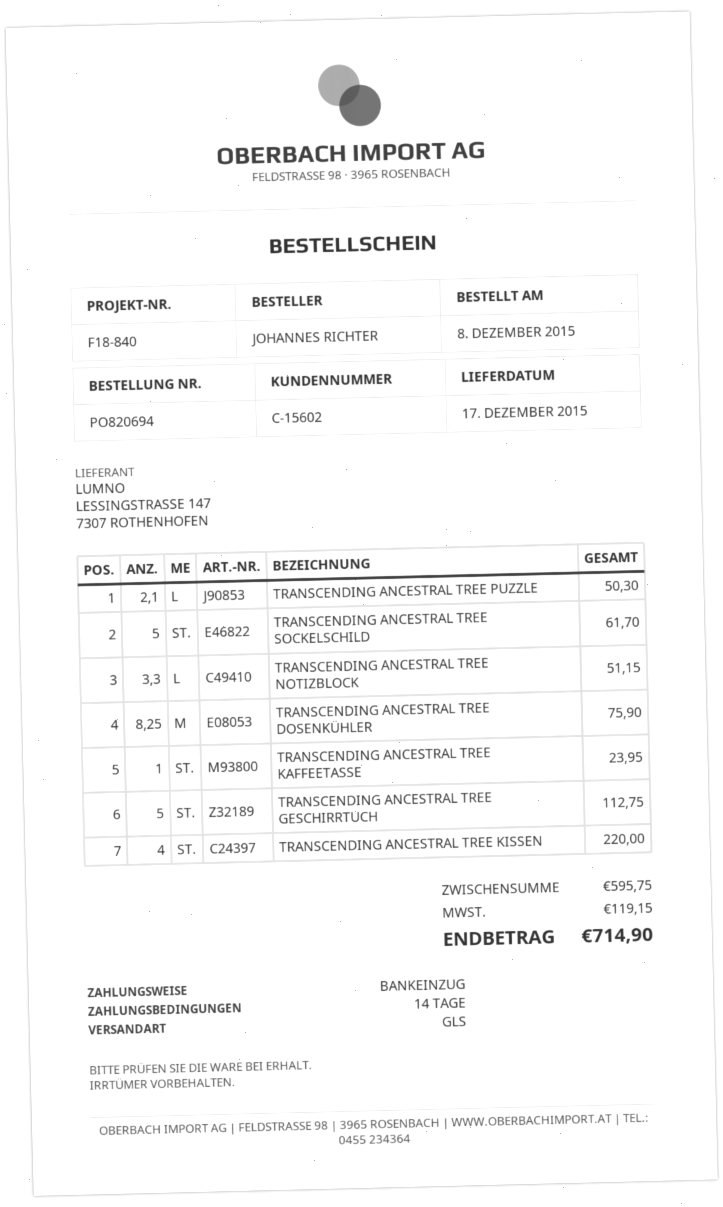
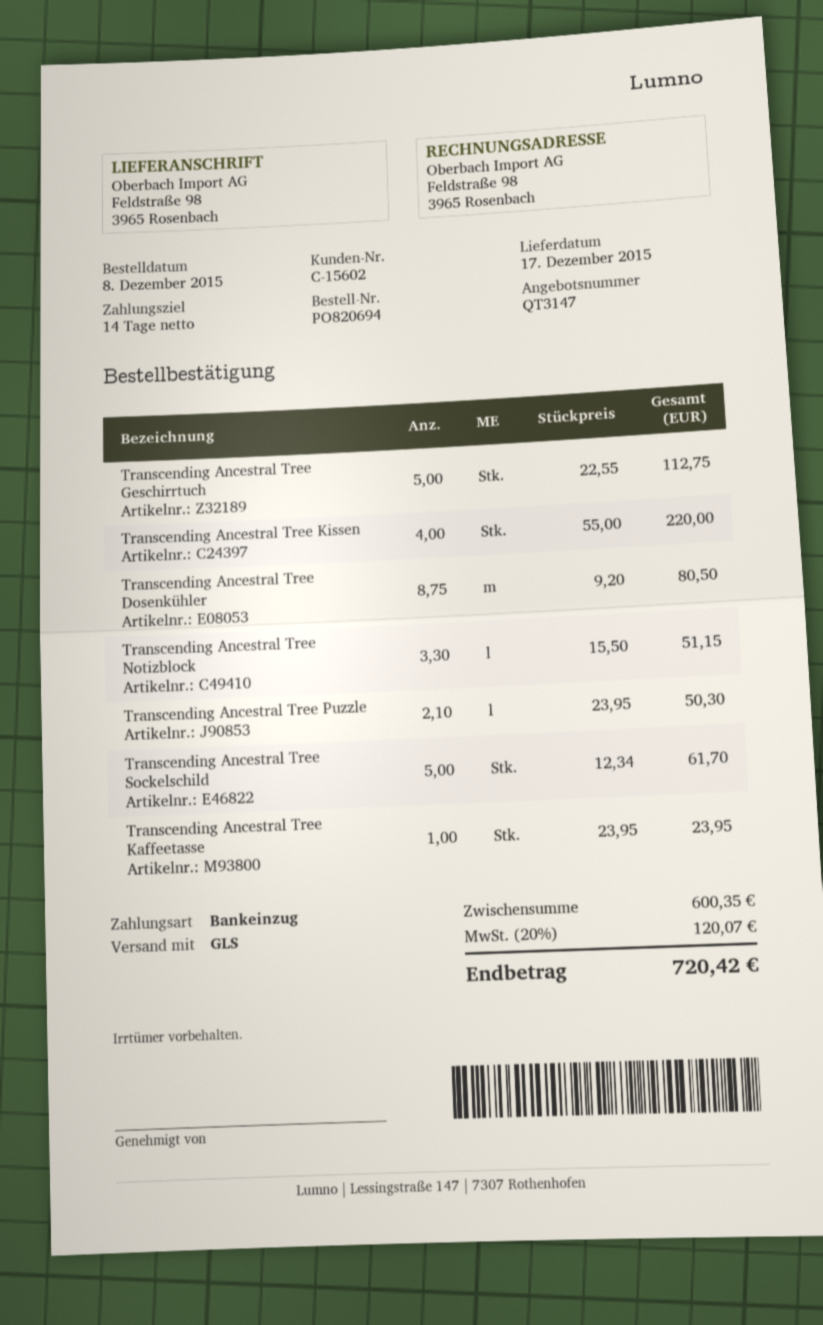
TRANSCENDING ANCESTRAL TREE DOSENKÜHLER: 8.25 for 75.90 -> 8.75 for 80.50
subtotal: 595.75 -> 600.35
tax: 119.15 -> 120.07
total: 714.90 -> 720.42

